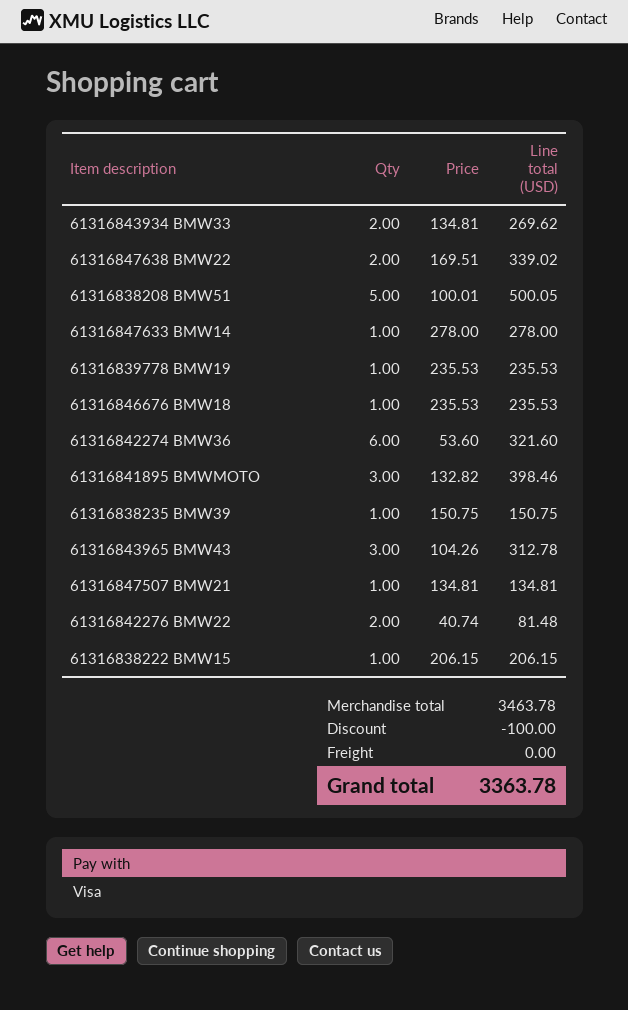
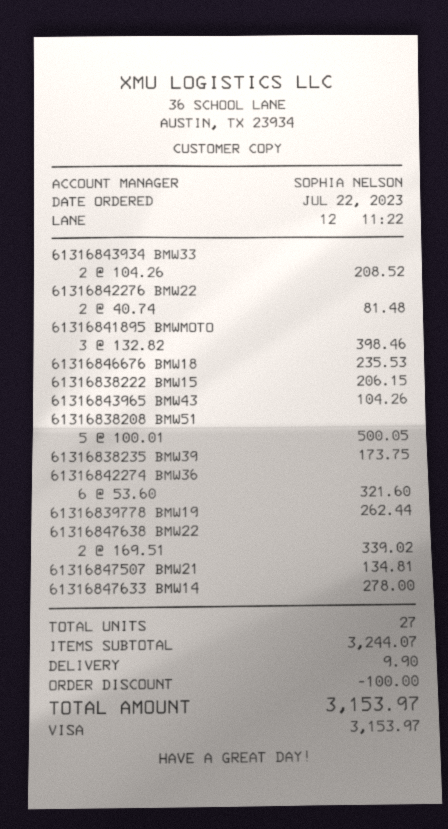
61316843934 BMW33: 2 x 134.81 = 269.62 -> 2 x 104.26 = 208.52
61316839778 BMW19: 1 x 235.53 = 235.53 -> 1 x 262.44 = 262.44
61316838235 BMW39: 1 x 150.75 = 150.75 -> 1 x 173.75 = 173.75
61316843965 BMW43: 3 x 104.26 = 312.78 -> 1 x 104.26 = 104.26
subtotal: 3463.78 -> 3244.07
shipping: 0.00 -> 9.90
total: 3363.78 -> 3153.97

